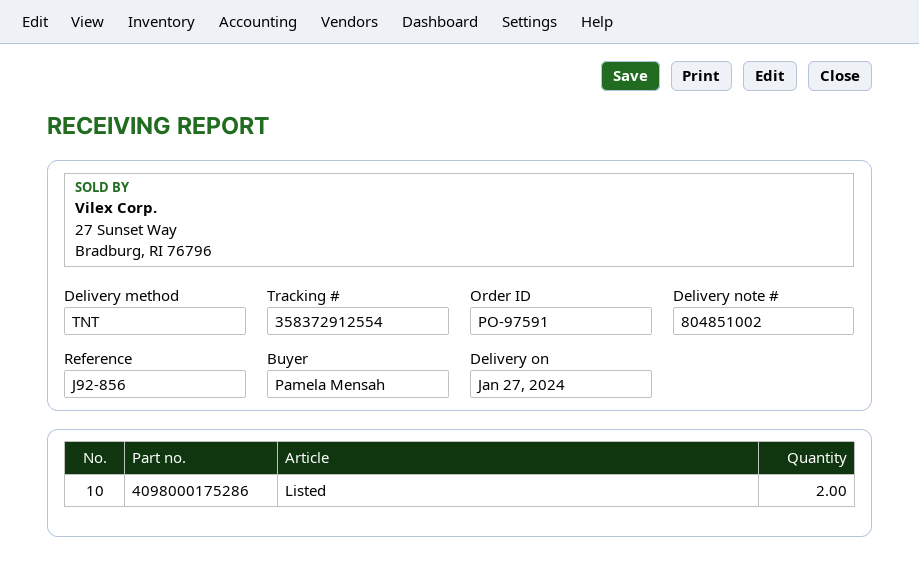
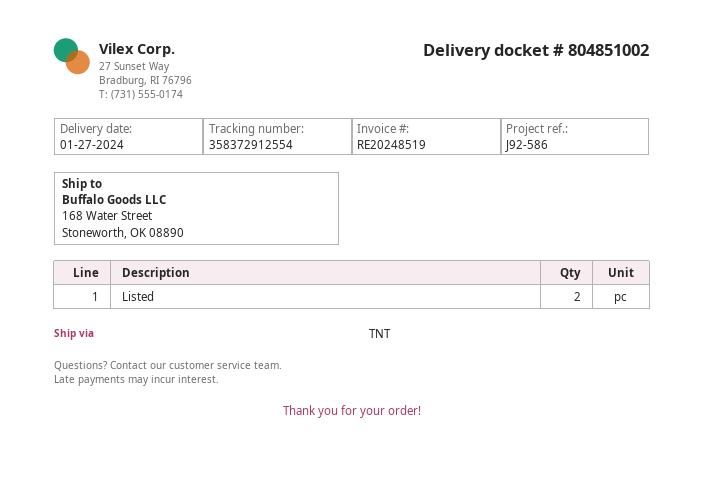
reference: J92-856 -> J92-586

